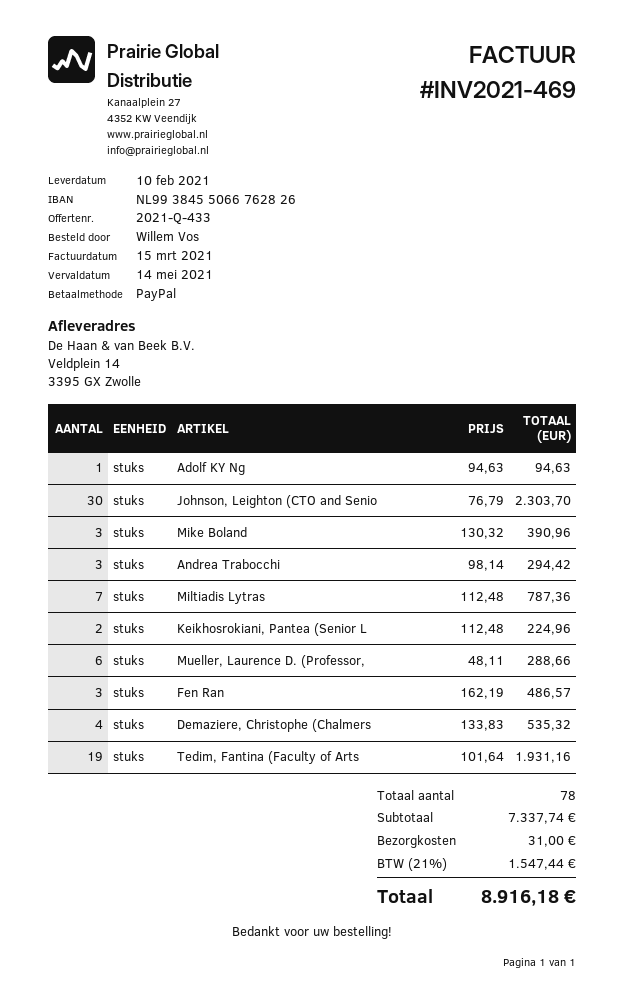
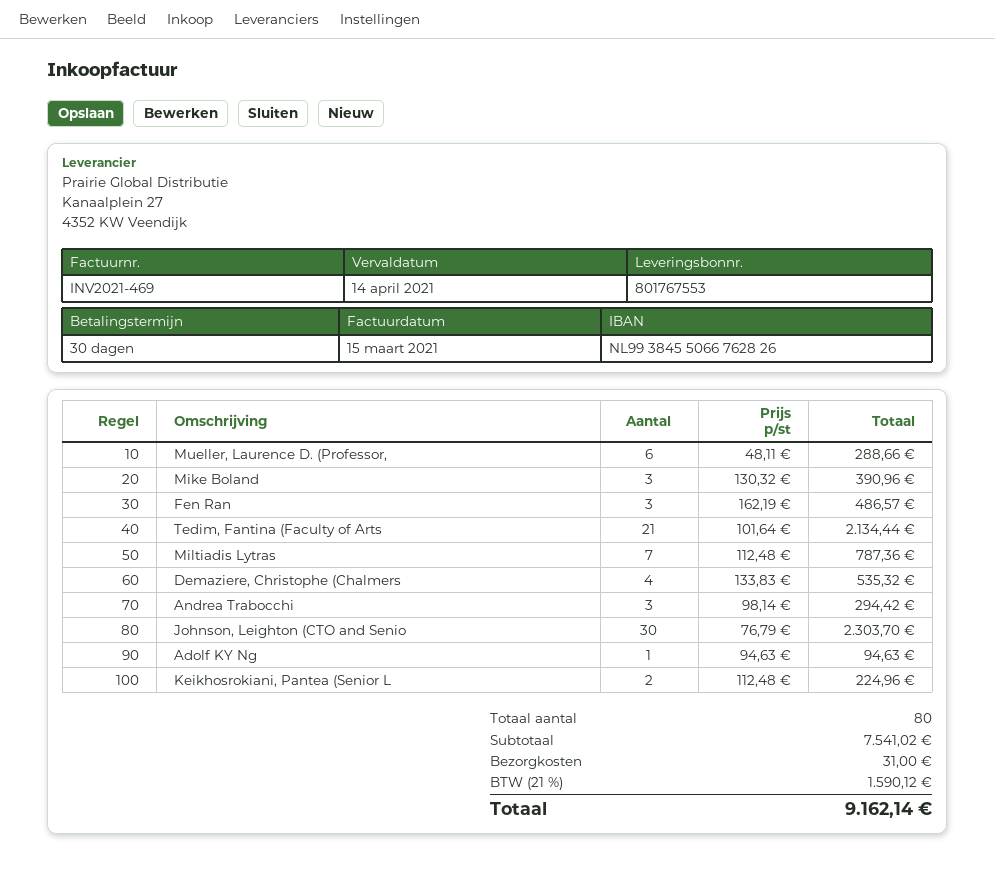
due date: 2021-05-14 -> 2021-04-14
Tedim, Fantina (Faculty of Arts: 19 x 101.64 = 1931.16 -> 21 x 101.64 = 2134.44
total quantity: 78 -> 80
subtotal: 7337.74 -> 7541.02
tax: 21% = 1547.44 -> 21% = 1590.12
total: 8916.18 -> 9162.14

